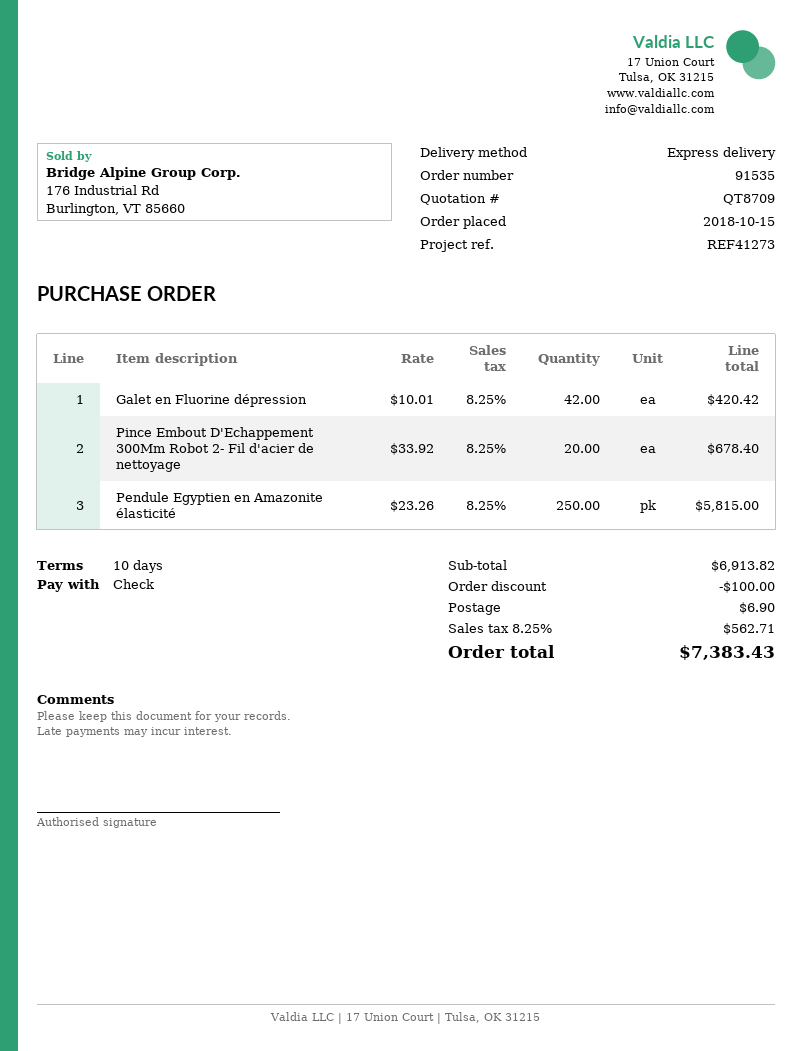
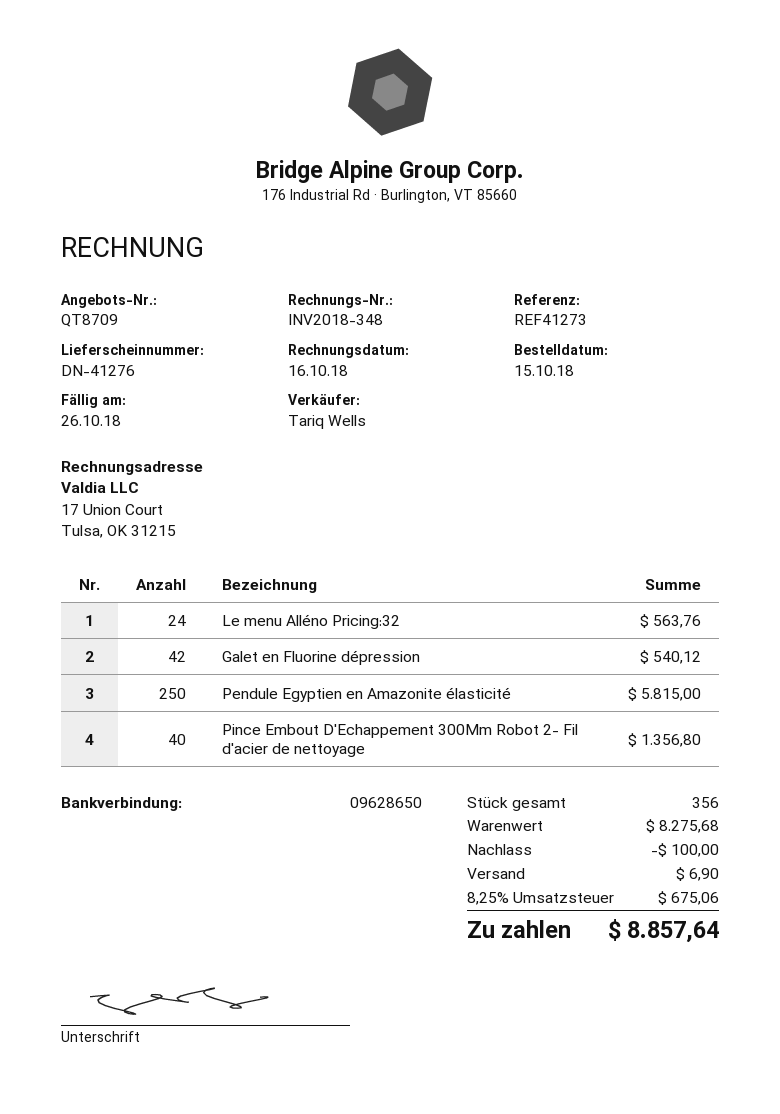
Galet en Fluorine dépression: 42 for 420.42 -> 42 for 540.12
Pince Embout D'Echappement 300Mm Robot 2- Fil d'acier de nettoyage: 20 for 678.40 -> 40 for 1356.80
Le menu Alléno Pricing:32: none -> 24 for 563.76
subtotal: 6913.82 -> 8275.68
tax: 8.25% = 562.71 -> 8.25% = 675.06
total: 7383.43 -> 8857.64

